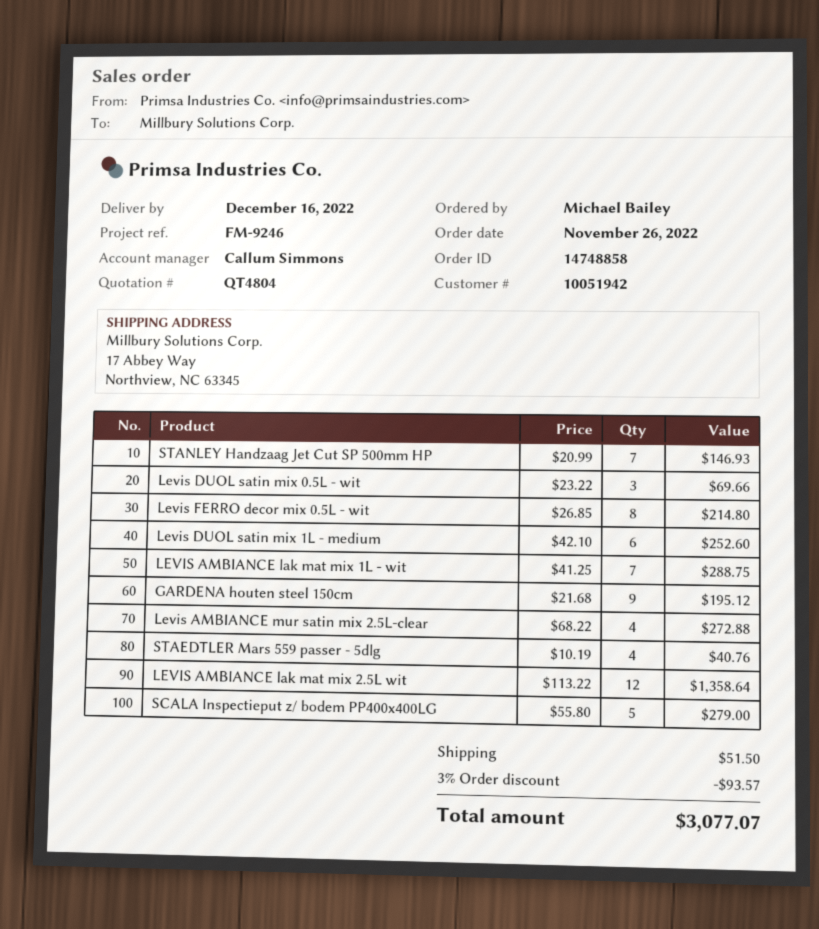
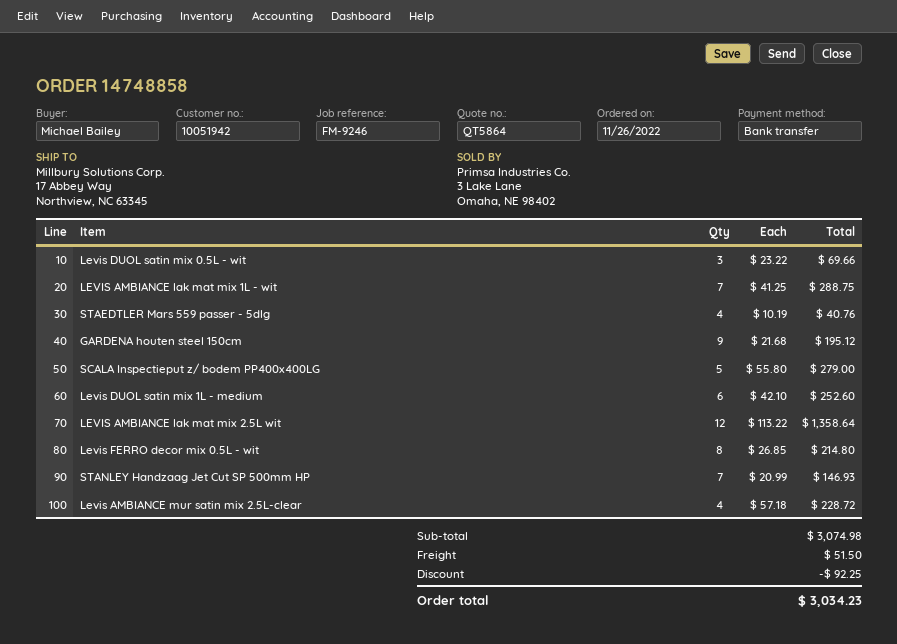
quote number: QT4804 -> QT5864
Levis AMBIANCE mur satin mix 2.5L-clear: 4 x 68.22 = 272.88 -> 4 x 57.18 = 228.72
discount: 93.57 -> 92.25
total: 3077.07 -> 3034.23

